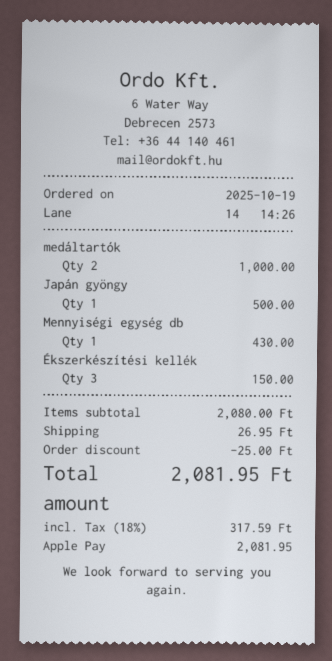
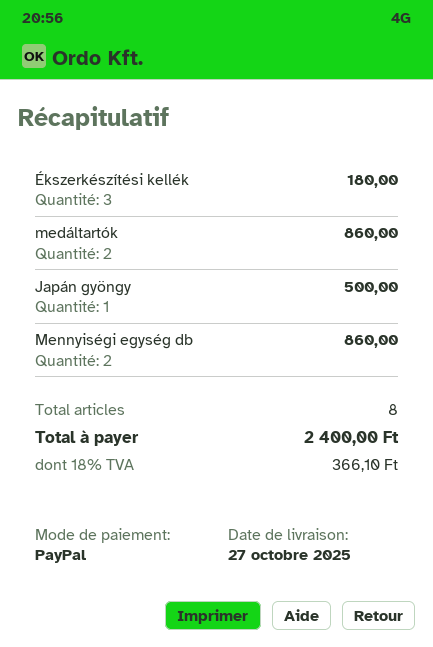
payment method: Apple Pay -> PayPal
medáltartók: 2 for 1000.00 -> 2 for 860.00
Mennyiségi egység db: 1 for 430.00 -> 2 for 860.00
Ékszerkészítési kellék: 3 for 150.00 -> 3 for 180.00
discount: 25.00 -> none
shipping: 26.95 -> none
tax: 18% = 317.59 -> 18% = 366.10
total: 2081.95 -> 2400.00

